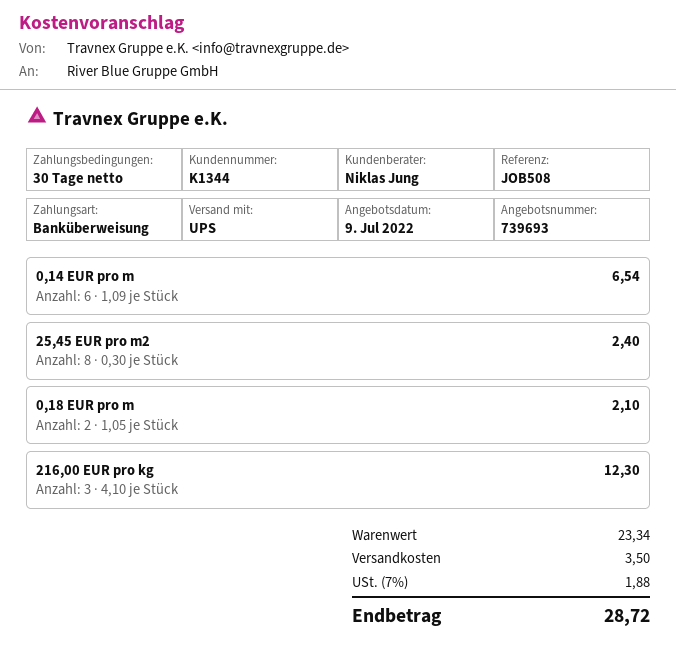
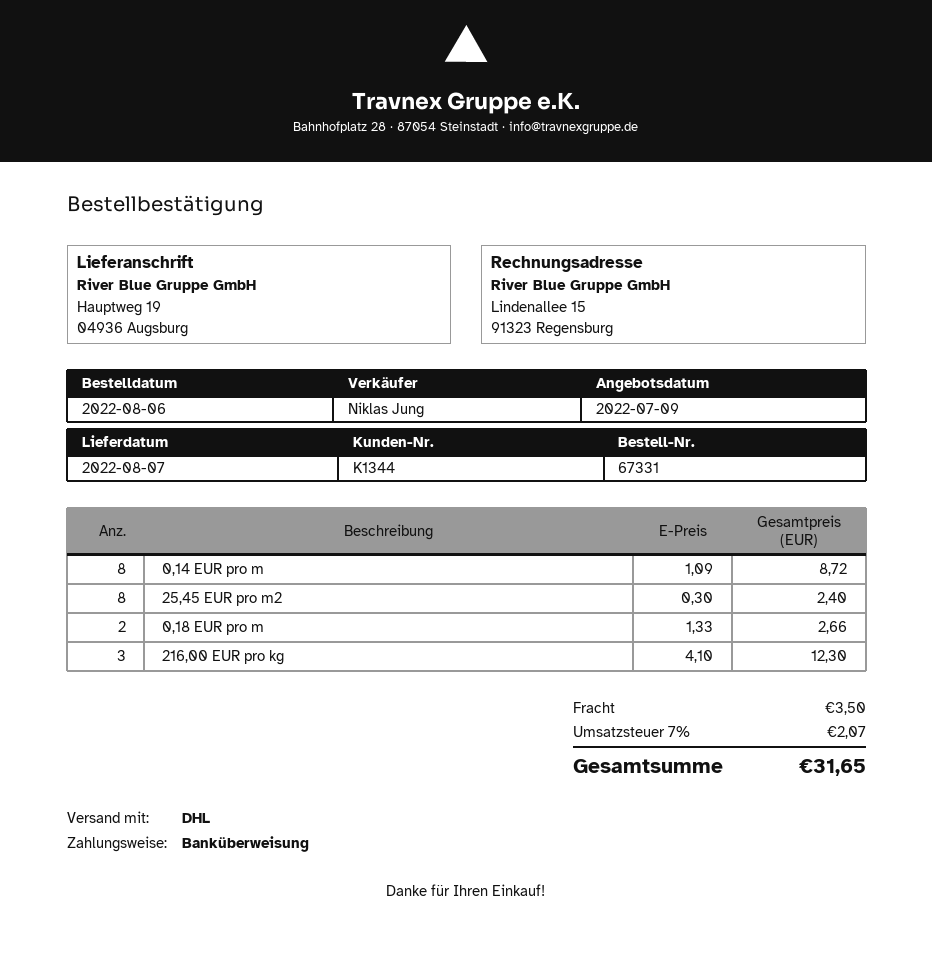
shipping method: UPS -> DHL
0,14 EUR pro m: 6 x 1.09 = 6.54 -> 8 x 1.09 = 8.72
0,18 EUR pro m: 2 x 1.05 = 2.10 -> 2 x 1.33 = 2.66
tax: 7% = 1.88 -> 7% = 2.07
total: 28.72 -> 31.65

